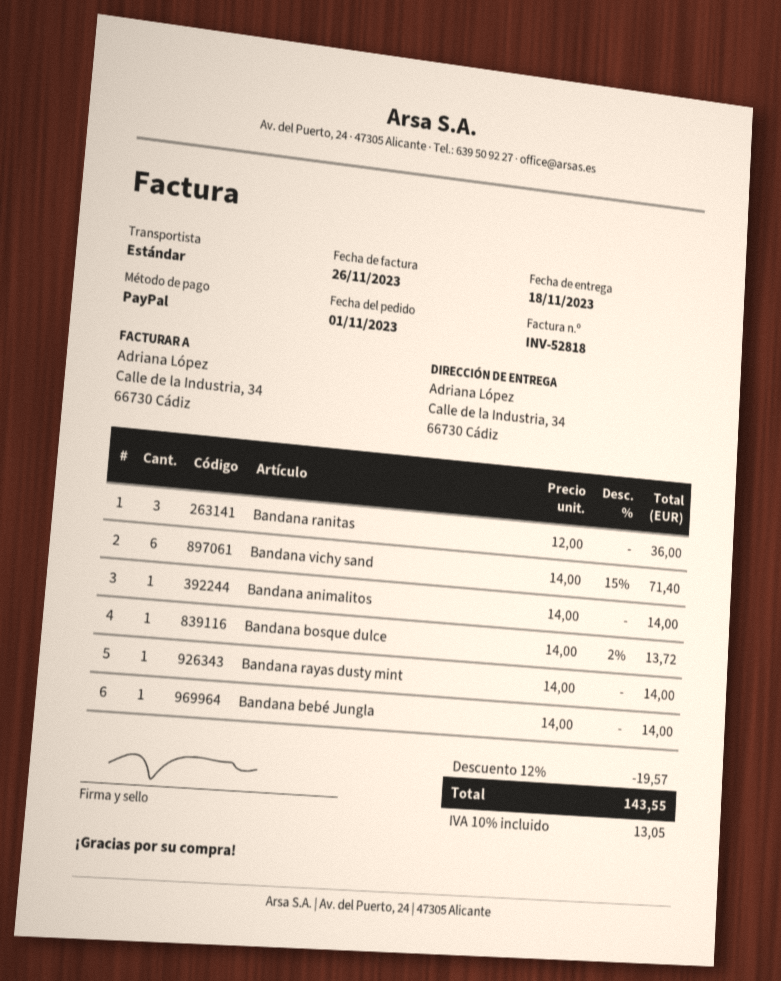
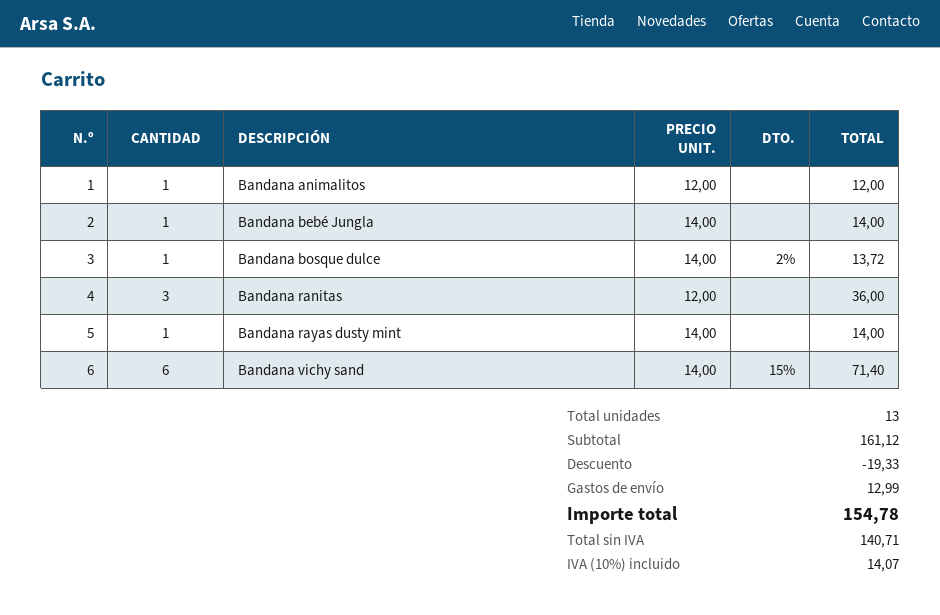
Bandana animalitos: 1 x 14.00 = 14.00 -> 1 x 12.00 = 12.00
discount: 19.57 -> 19.33
shipping: none -> 12.99
tax: 10% = 13.05 -> 10% = 14.07
total: 143.55 -> 154.78

